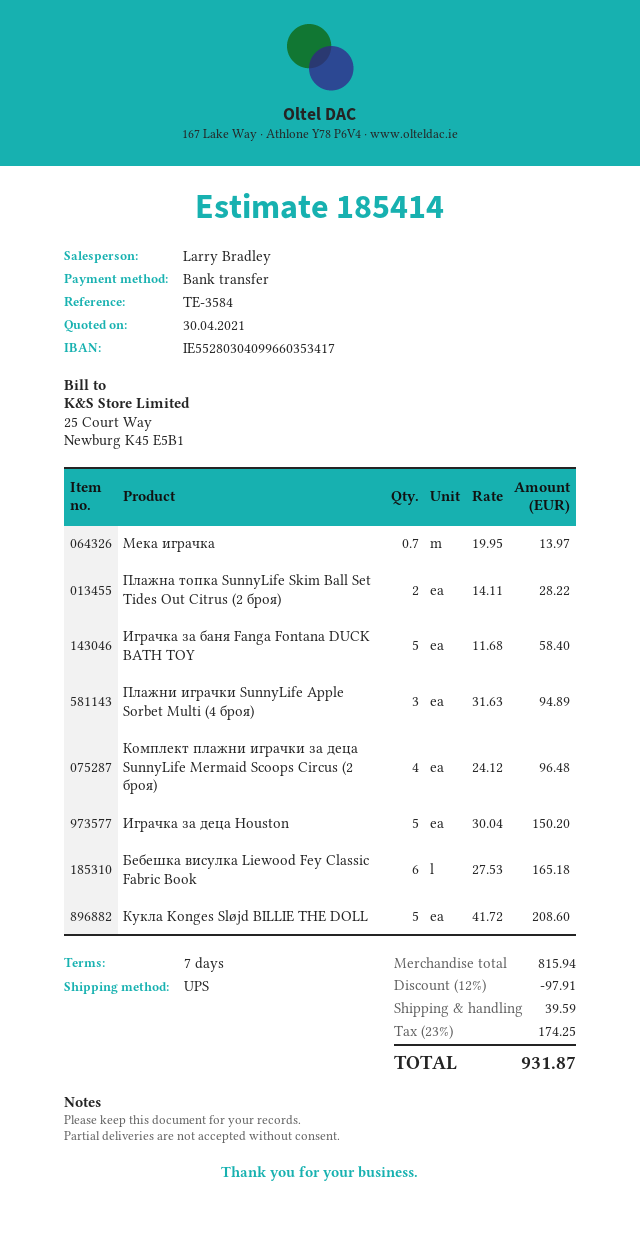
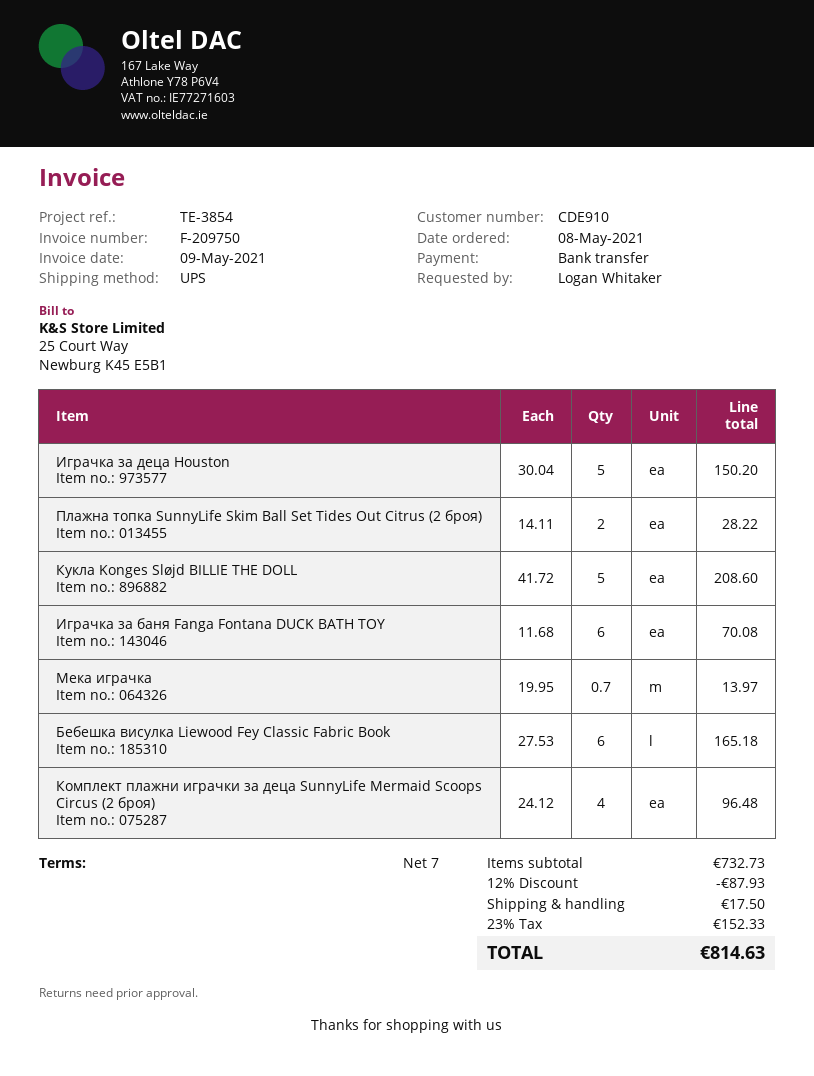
reference: TE-3584 -> TE-3854
Играчка за баня Fanga Fontana DUCK BATH TOY: 5 x 11.68 = 58.40 -> 6 x 11.68 = 70.08
Плажни играчки SunnyLife Apple Sorbet Multi (4 броя): 3 x 31.63 = 94.89 -> none
subtotal: 815.94 -> 732.73
discount: 12% = 97.91 -> 12% = 87.93
shipping: 39.59 -> 17.50
tax: 23% = 174.25 -> 23% = 152.33
total: 931.87 -> 814.63

